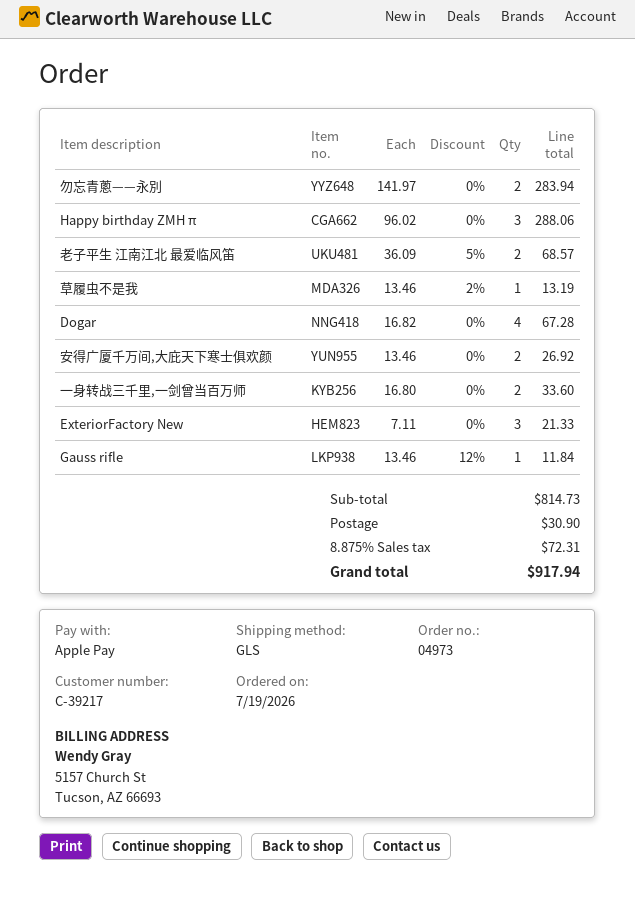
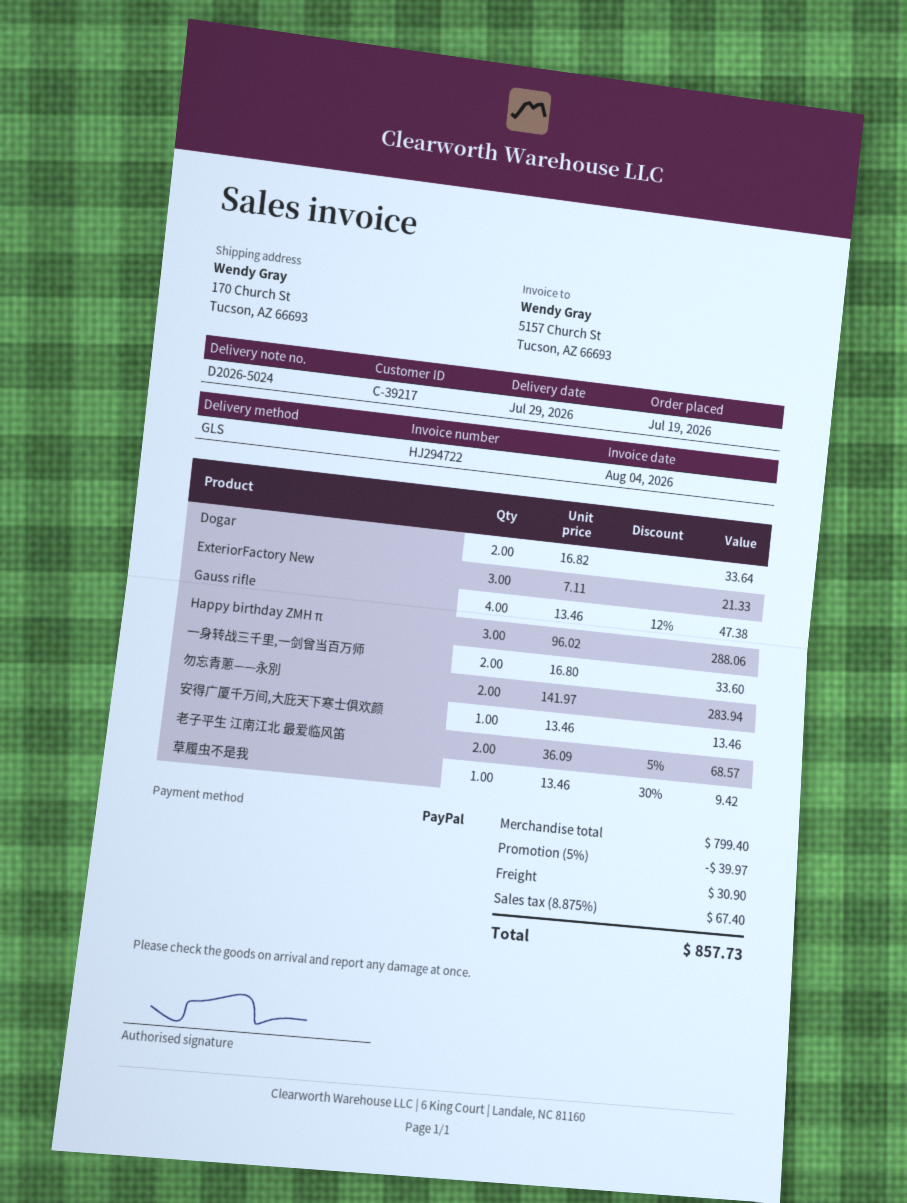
payment method: Apple Pay -> PayPal
草履虫不是我: 1 x 13.46 - 2% = 13.19 -> 1 x 13.46 - 30% = 9.42
Dogar: 4 x 16.82 = 67.28 -> 2 x 16.82 = 33.64
安得广厦千万间,大庇天下寒士俱欢颜: 2 x 13.46 = 26.92 -> 1 x 13.46 = 13.46
Gauss rifle: 1 x 13.46 - 12% = 11.84 -> 4 x 13.46 - 12% = 47.38
subtotal: 814.73 -> 799.40
discount: none -> 5% = 39.97
tax: 8.875% = 72.31 -> 8.875% = 67.40
total: 917.94 -> 857.73

